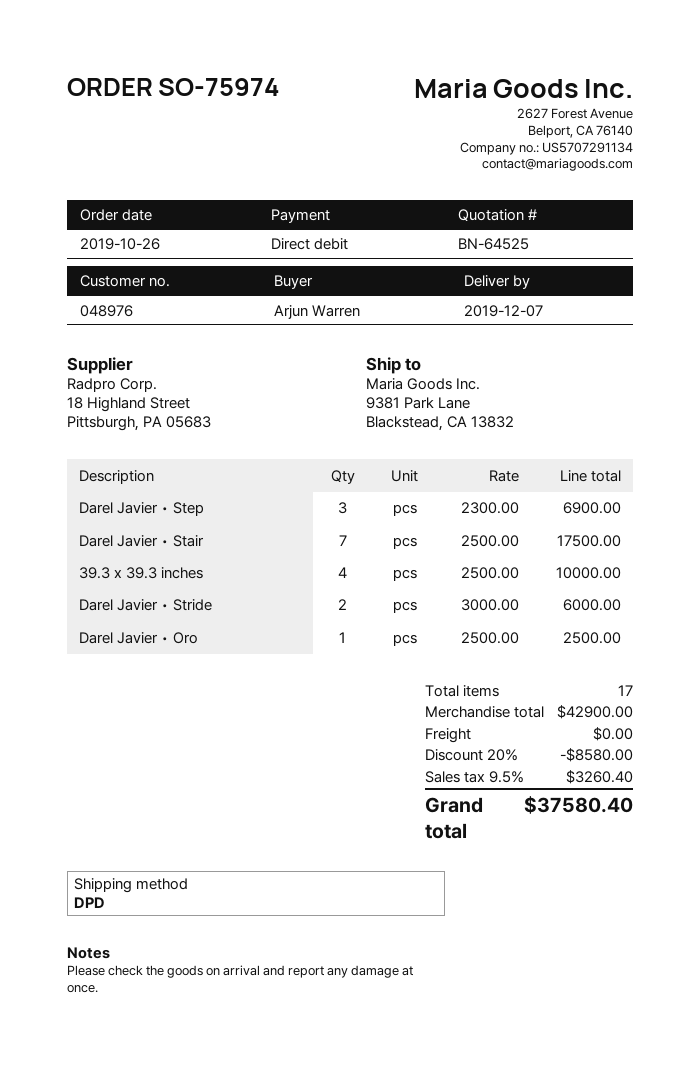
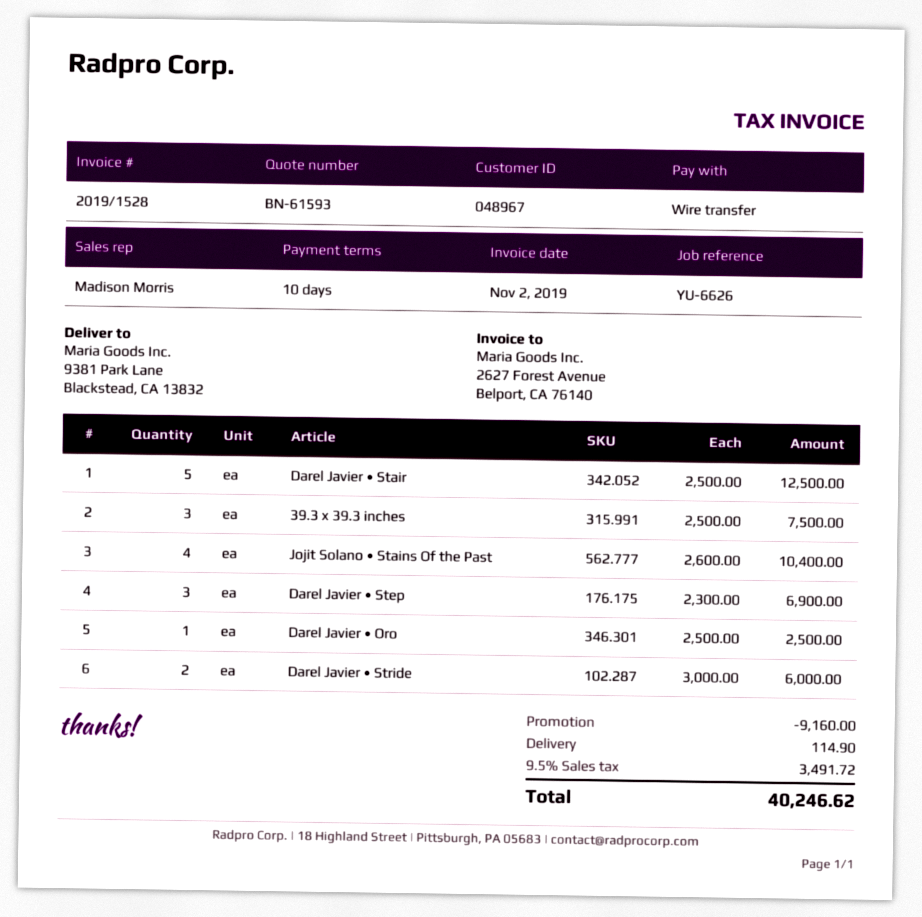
quote number: BN-64525 -> BN-61593
customer number: 048976 -> 048967
payment method: direct debit -> bank transfer
Darel Javier • Stair: 7 x 2500.00 = 17500.00 -> 5 x 2500.00 = 12500.00
39.3 x 39.3 inches: 4 x 2500.00 = 10000.00 -> 3 x 2500.00 = 7500.00
Jojit Solano • Stains Of the Past: none -> 4 x 2600.00 = 10400.00
discount: 8580.00 -> 9160.00
shipping: 0.00 -> 114.90
tax: 9.5% = 3260.40 -> 9.5% = 3491.72
total: 37580.40 -> 40246.62

